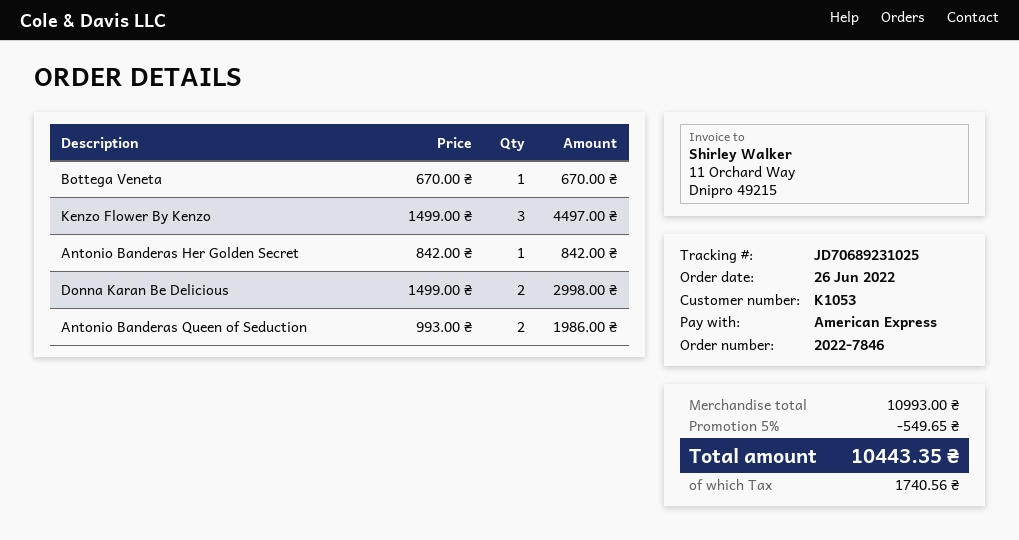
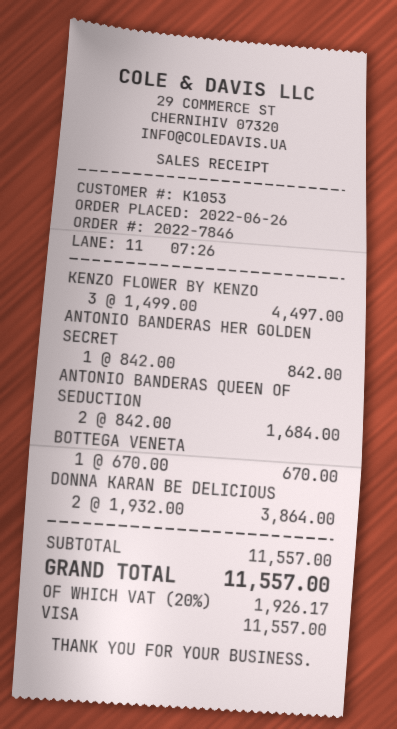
payment method: American Express -> Visa
Donna Karan Be Delicious: 2 x 1499.00 = 2998.00 -> 2 x 1932.00 = 3864.00
Antonio Banderas Queen of Seduction: 2 x 993.00 = 1986.00 -> 2 x 842.00 = 1684.00
subtotal: 10993.00 -> 11557.00
discount: 5% = 549.65 -> none
tax: 1740.56 -> 1926.17
total: 10443.35 -> 11557.00

